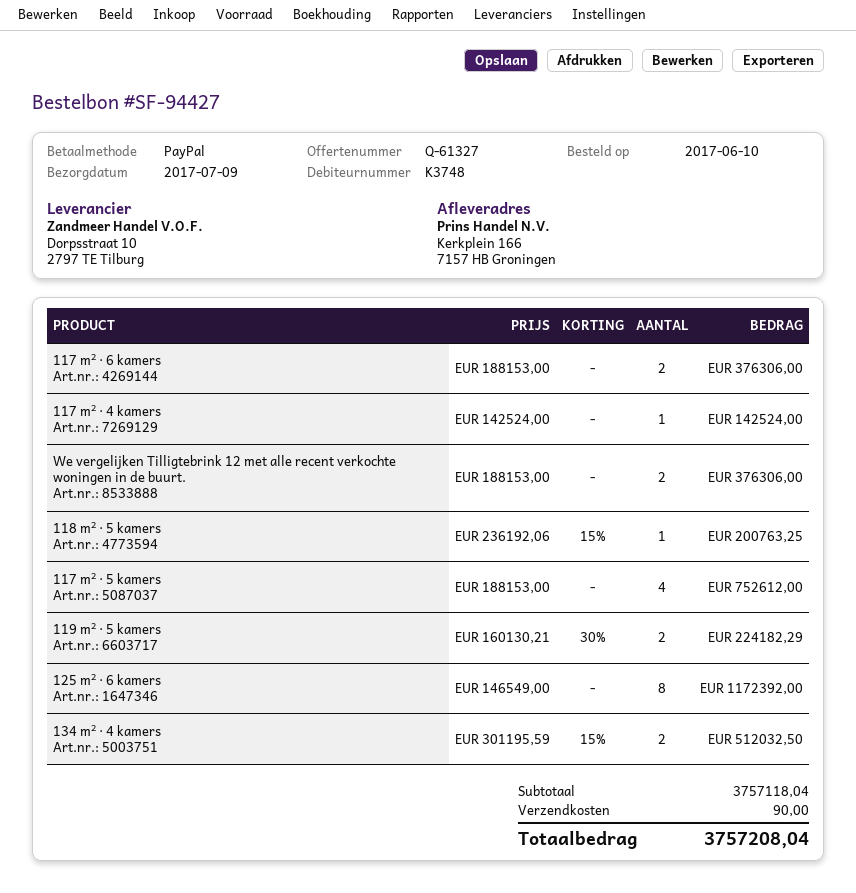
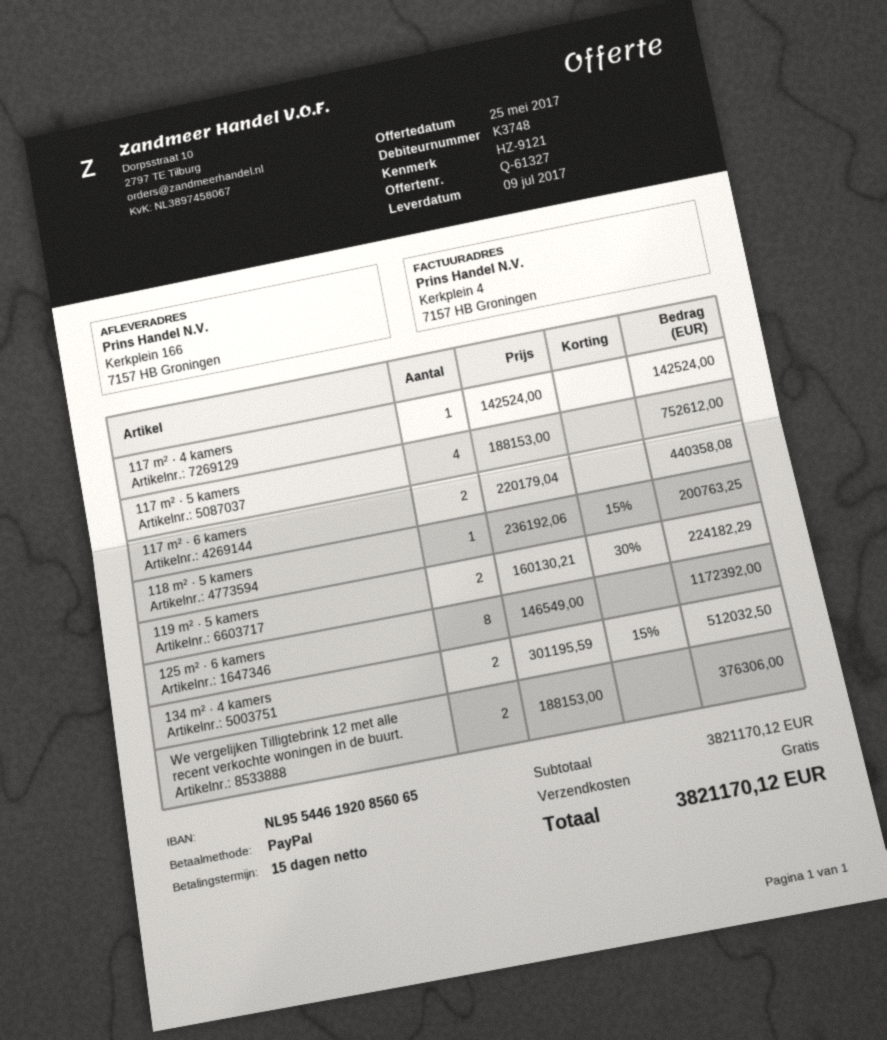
117 m² · 6 kamers: 2 x 188153.00 = 376306.00 -> 2 x 220179.04 = 440358.08
subtotal: 3757118.04 -> 3821170.12
shipping: 90.00 -> 0.00
total: 3757208.04 -> 3821170.12

